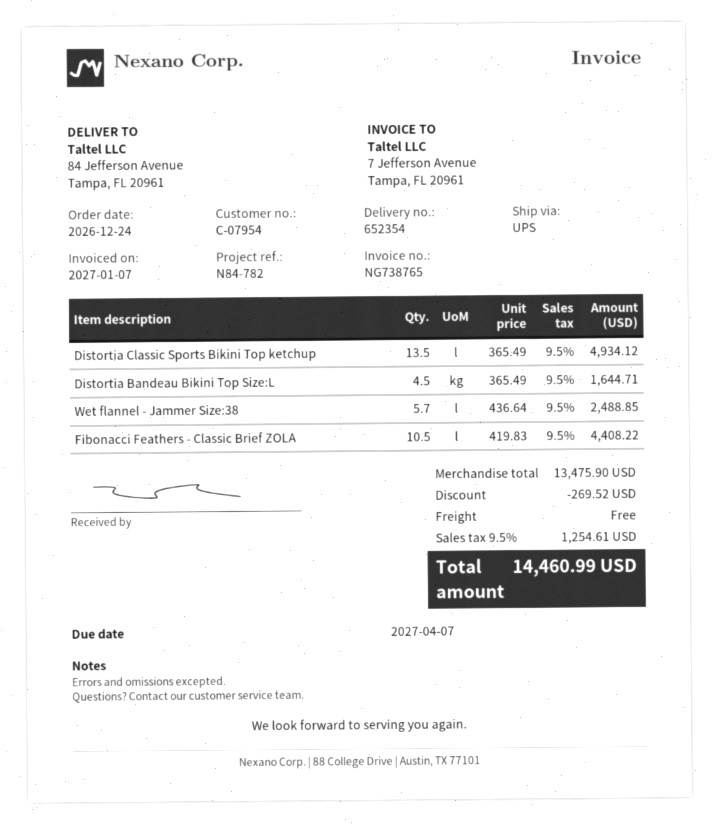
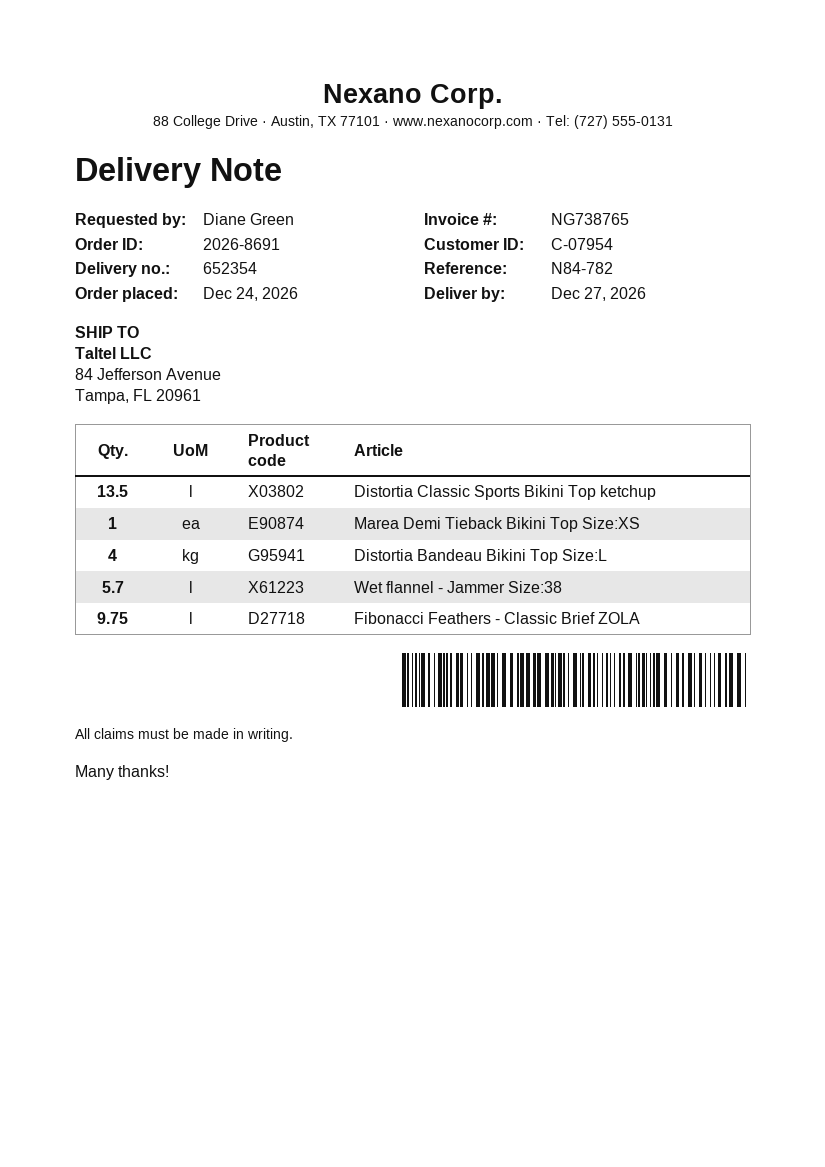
Distortia Bandeau Bikini Top Size:L: 4.5 -> 4
Fibonacci Feathers - Classic Brief ZOLA: 10.5 -> 9.75
Marea Demi Tieback Bikini Top Size:XS: none -> 1

